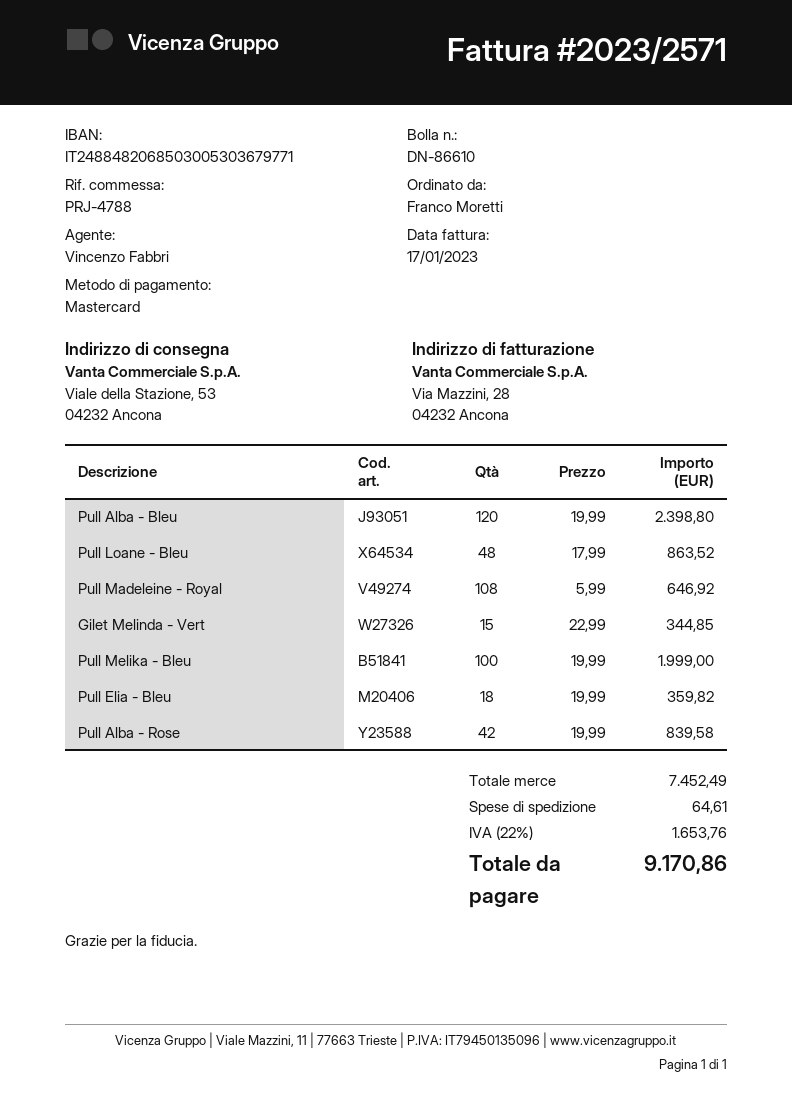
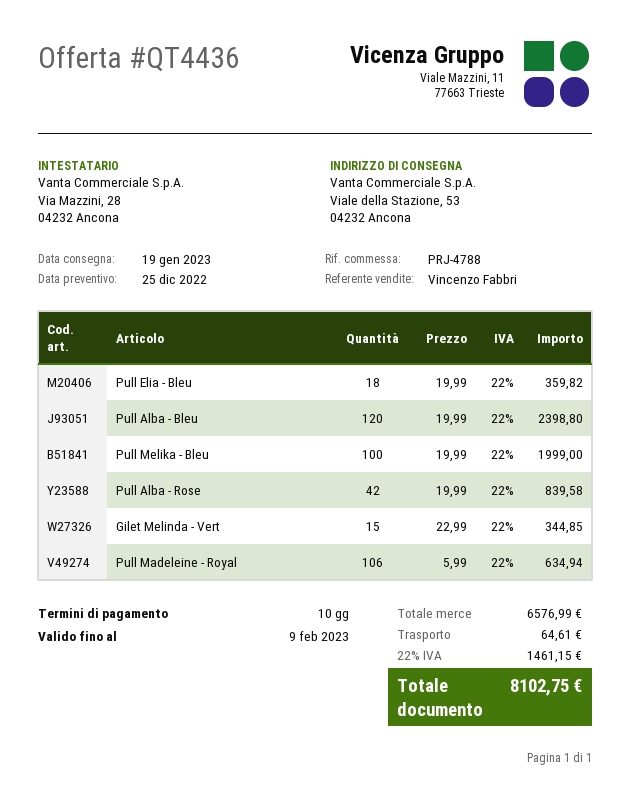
Pull Loane - Bleu: 48 x 17.99 = 863.52 -> none
Pull Madeleine - Royal: 108 x 5.99 = 646.92 -> 106 x 5.99 = 634.94
subtotal: 7452.49 -> 6576.99
tax: 22% = 1653.76 -> 22% = 1461.15
total: 9170.86 -> 8102.75

